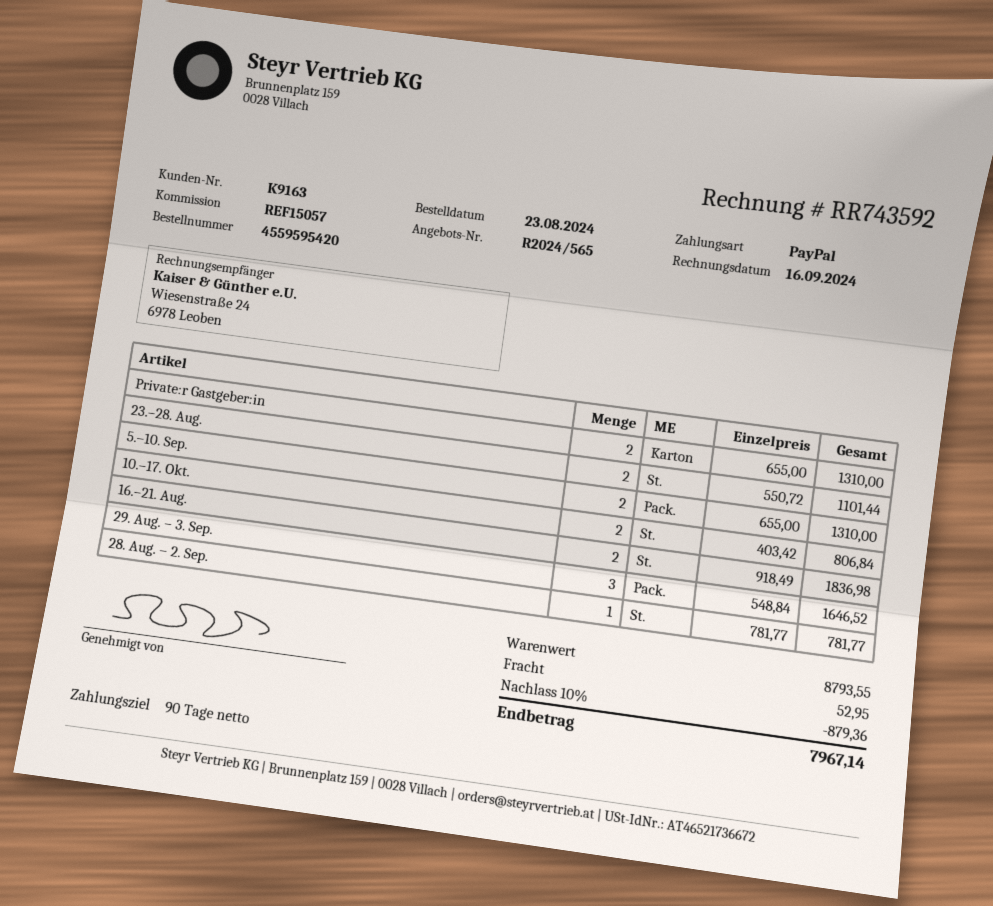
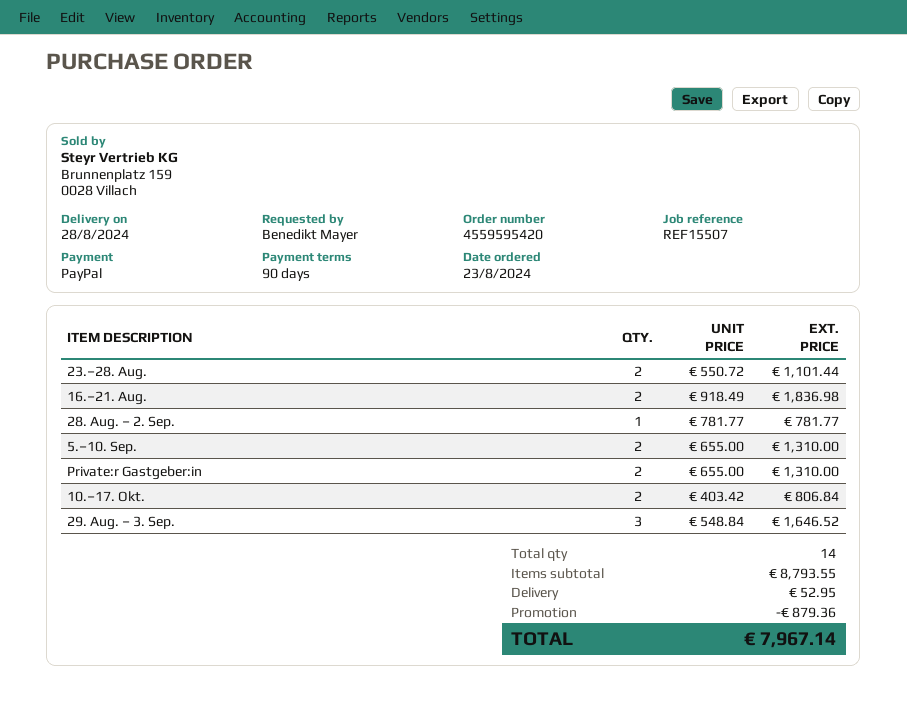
reference: REF15057 -> REF15507

